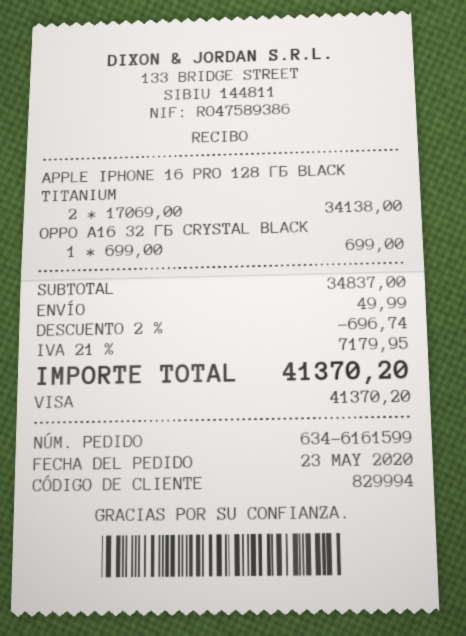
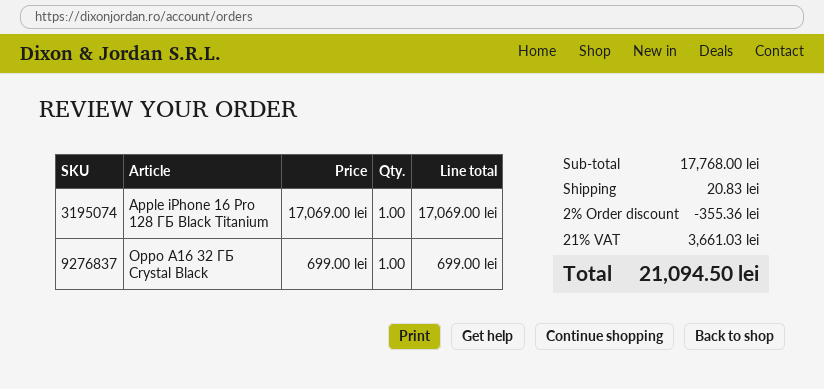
APPLE IPHONE 16 PRO 128 ГБ BLACK TITANIUM: 2 x 17069.00 = 34138.00 -> 1 x 17069.00 = 17069.00
subtotal: 34837.00 -> 17768.00
discount: 2% = 696.74 -> 2% = 355.36
shipping: 49.99 -> 20.83
tax: 21% = 7179.95 -> 21% = 3661.03
total: 41370.20 -> 21094.50

